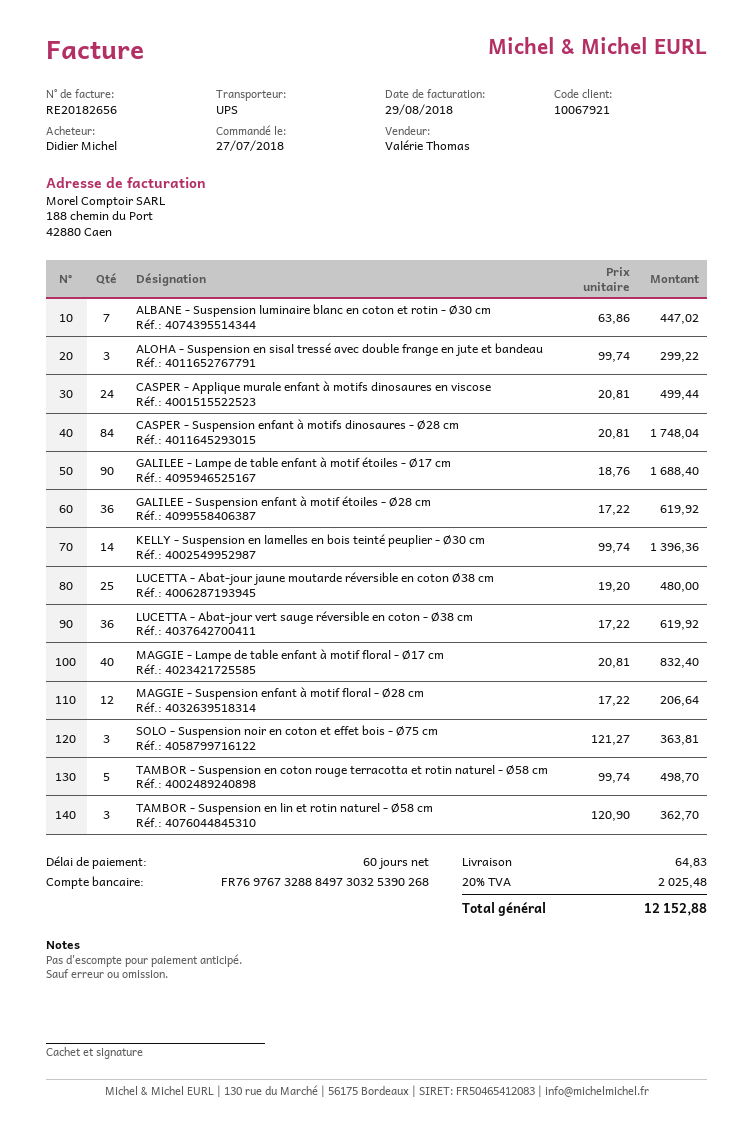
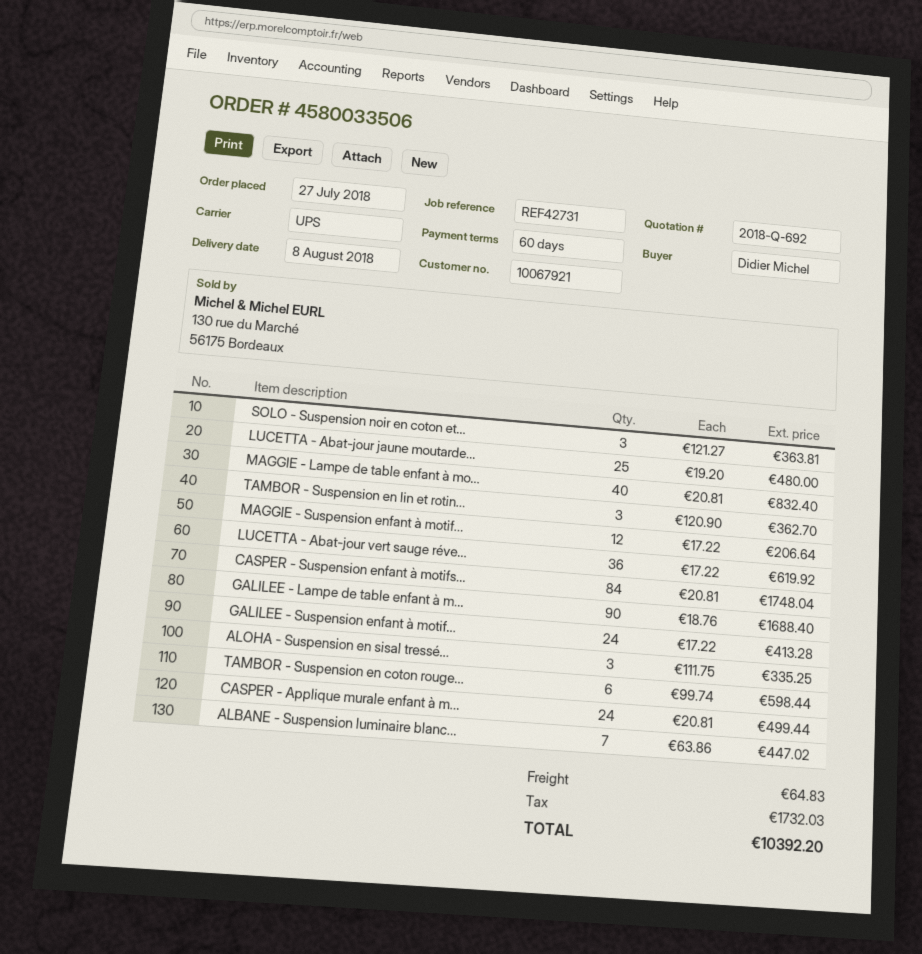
ALOHA - Suspension en sisal tressé avec double frange en jute et bandeau: 3 x 99.74 = 299.22 -> 3 x 111.75 = 335.25
GALILEE - Suspension enfant à motif étoiles - Ø28 cm: 36 x 17.22 = 619.92 -> 24 x 17.22 = 413.28
KELLY - Suspension en lamelles en bois teinté peuplier - Ø30 cm: 14 x 99.74 = 1396.36 -> none
TAMBOR - Suspension en coton rouge terracotta et rotin naturel - Ø58 cm: 5 x 99.74 = 498.70 -> 6 x 99.74 = 598.44
tax: 2025.48 -> 1732.03
total: 12152.88 -> 10392.20

